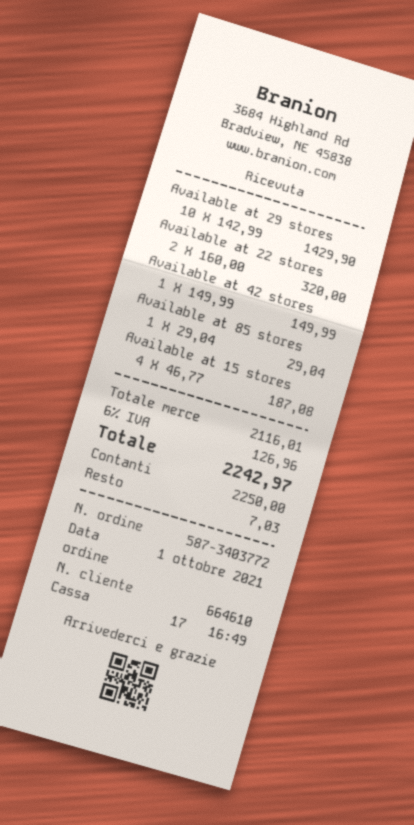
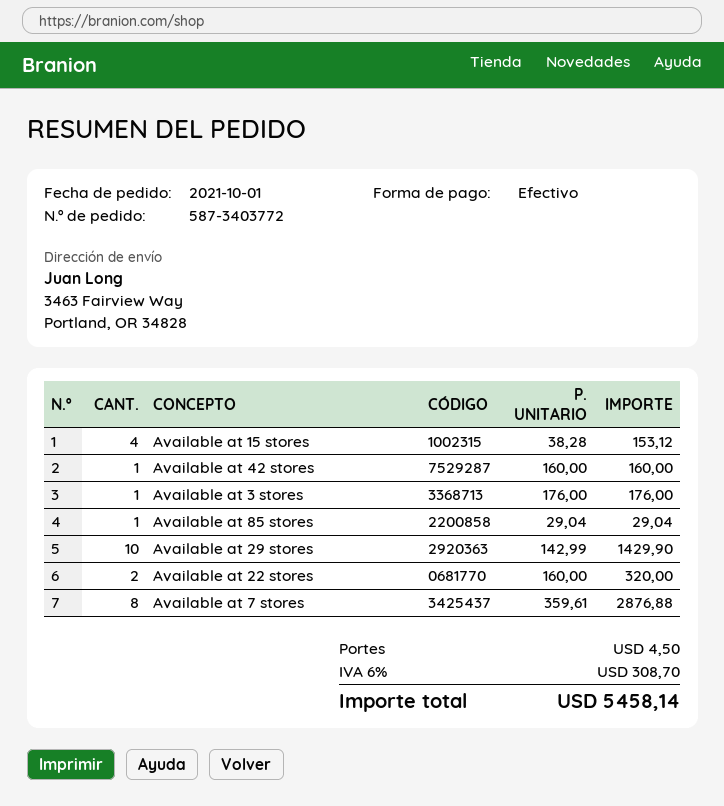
Available at 42 stores: 1 x 149.99 = 149.99 -> 1 x 160.00 = 160.00
Available at 15 stores: 4 x 46.77 = 187.08 -> 4 x 38.28 = 153.12
Available at 3 stores: none -> 1 x 176.00 = 176.00
Available at 7 stores: none -> 8 x 359.61 = 2876.88
shipping: none -> 4.50
tax: 6% = 126.96 -> 6% = 308.70
total: 2242.97 -> 5458.14

